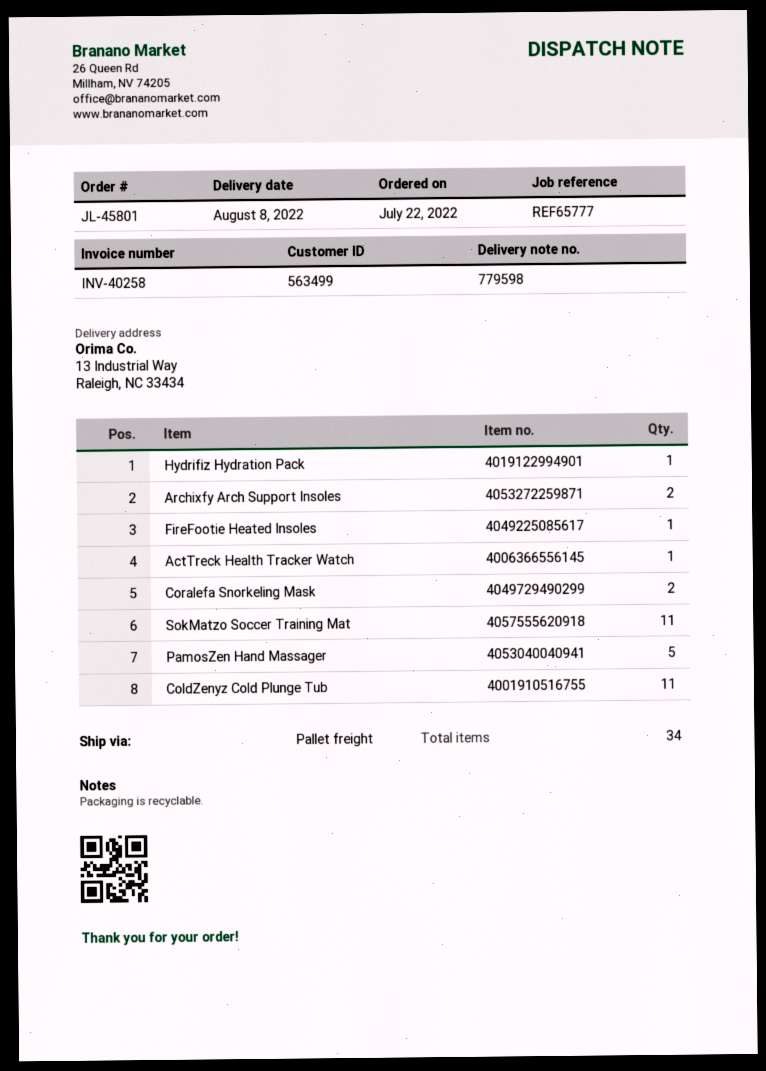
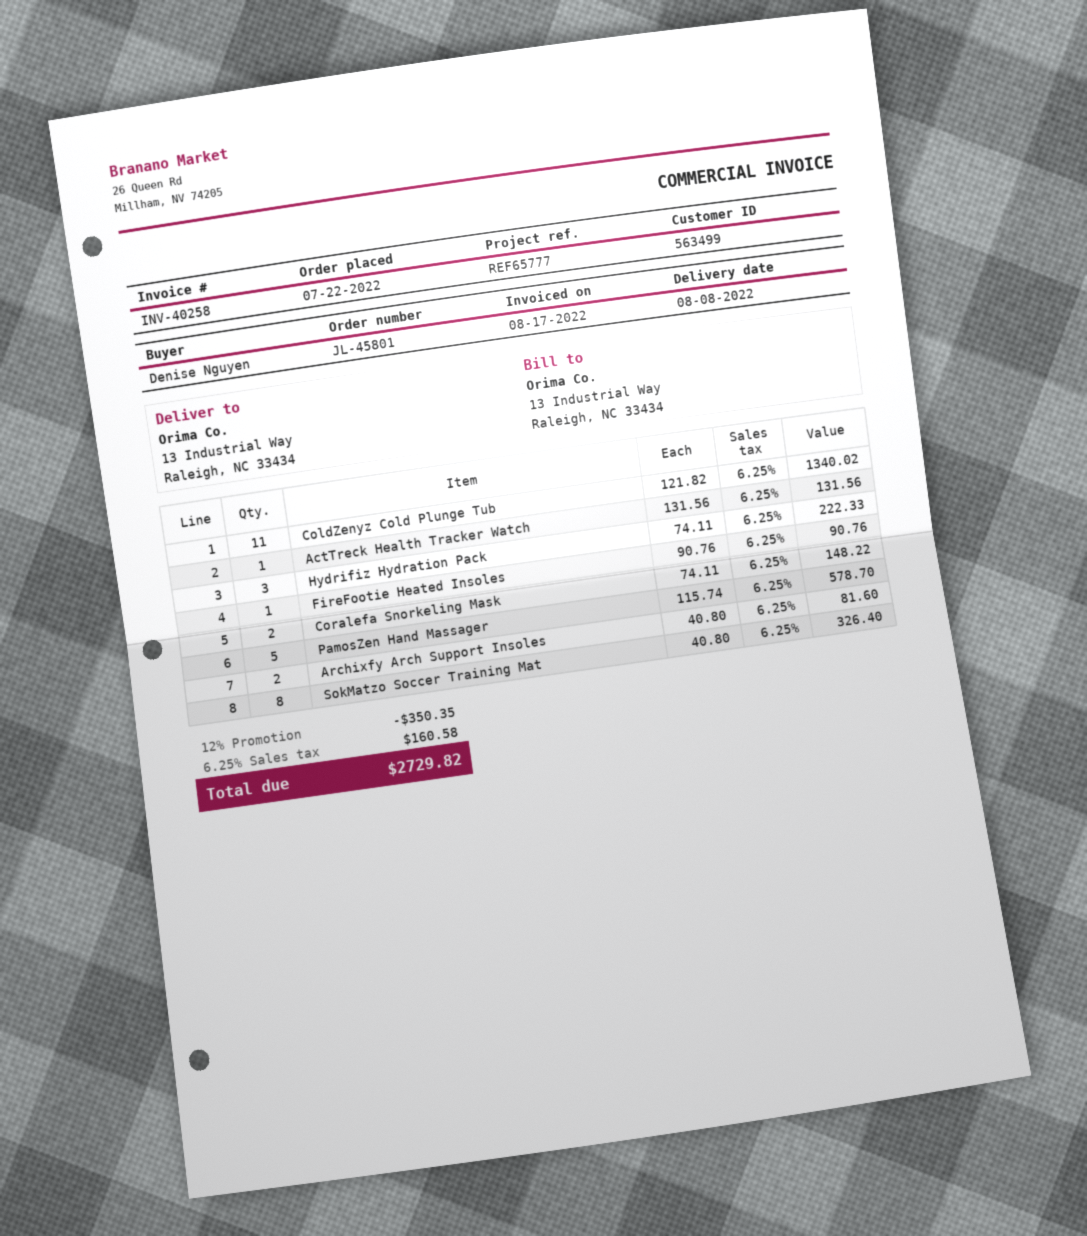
Hydrifiz Hydration Pack: 1 -> 3
SokMatzo Soccer Training Mat: 11 -> 8

